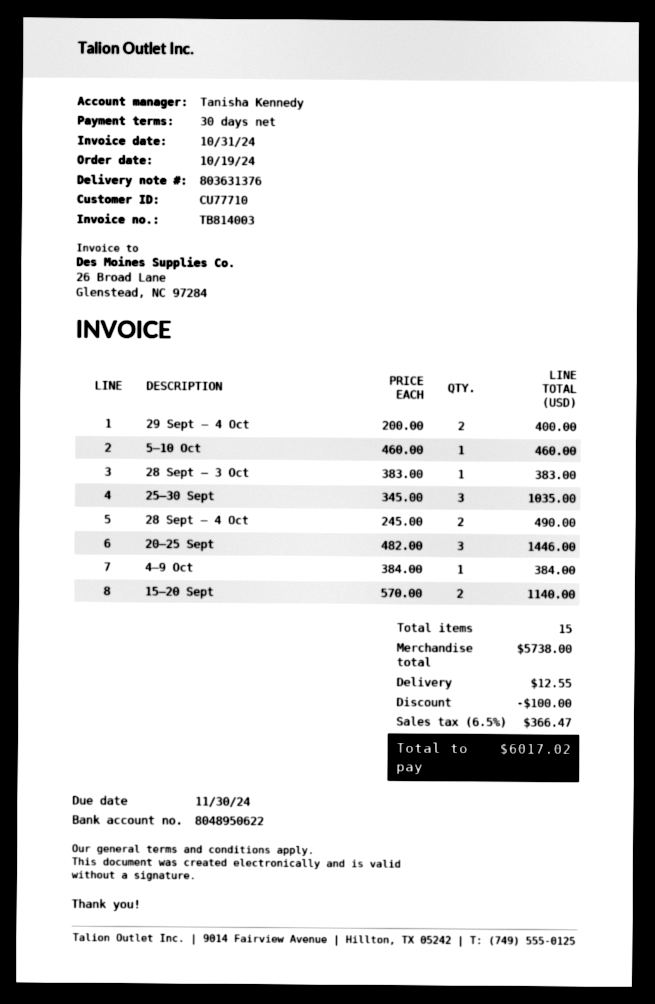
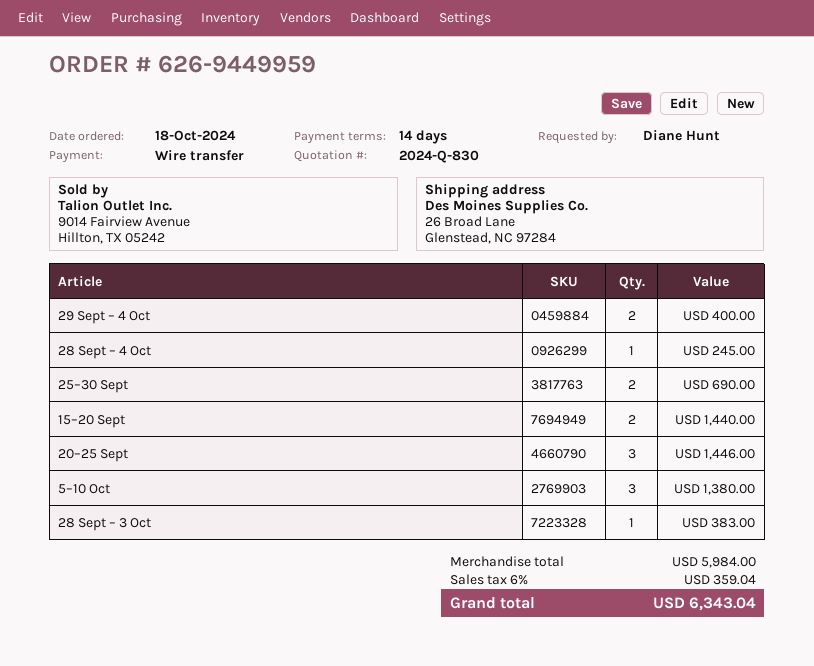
order date: 2024-10-19 -> 2024-10-18
payment terms: 30 days -> 14 days
5–10 Oct: 1 for 460.00 -> 3 for 1380.00
25–30 Sept: 3 for 1035.00 -> 2 for 690.00
28 Sept – 4 Oct: 2 for 490.00 -> 1 for 245.00
4–9 Oct: 1 for 384.00 -> none
15–20 Sept: 2 for 1140.00 -> 2 for 1440.00
subtotal: 5738.00 -> 5984.00
discount: 100.00 -> none
shipping: 12.55 -> none
tax: 6.5% = 366.47 -> 6% = 359.04
total: 6017.02 -> 6343.04

